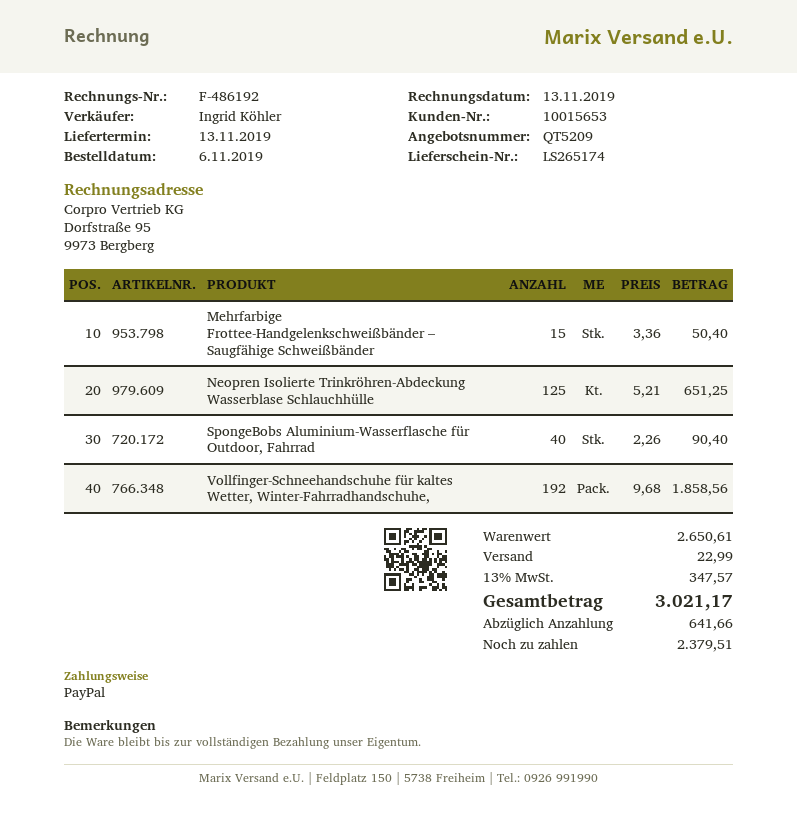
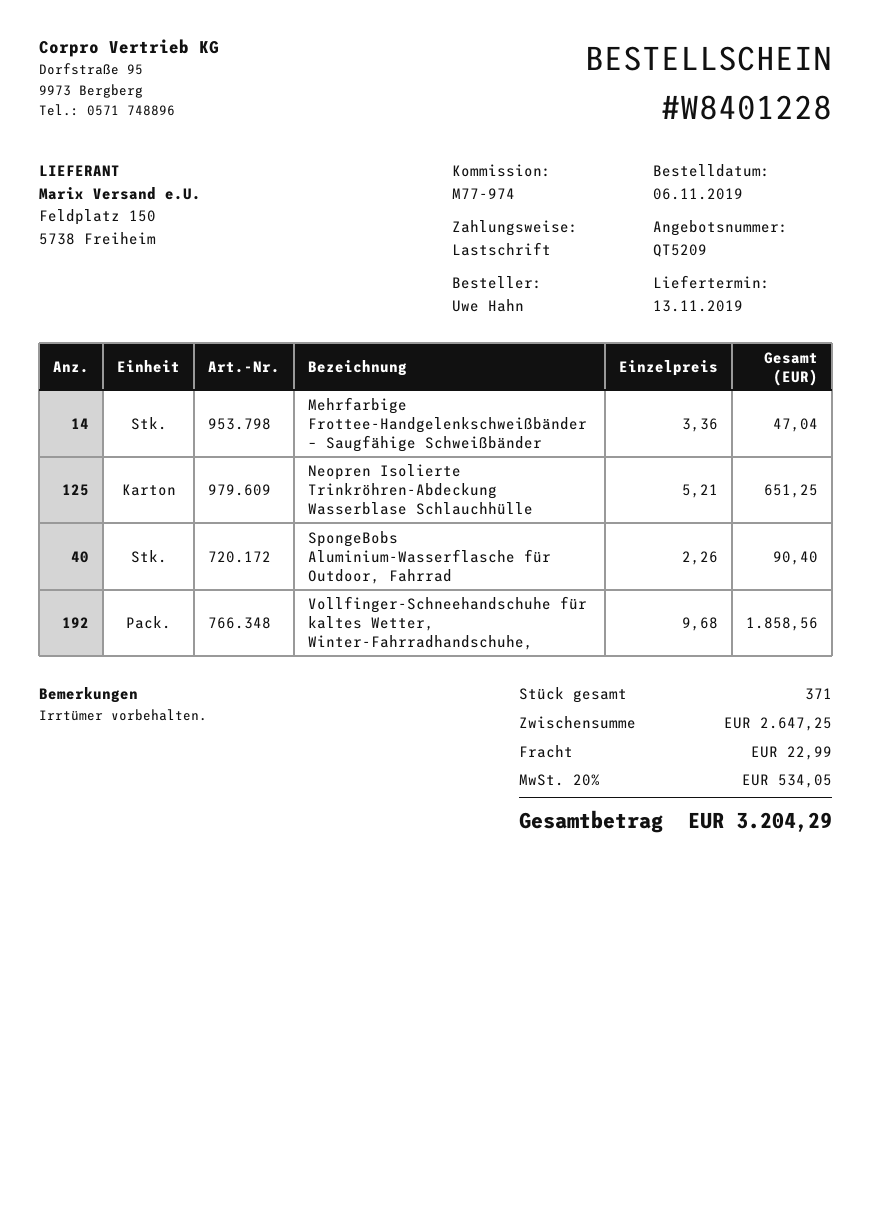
payment method: PayPal -> direct debit
Mehrfarbige Frottee-Handgelenkschweißbänder – Saugfähige Schweißbänder: 15 x 3.36 = 50.40 -> 14 x 3.36 = 47.04
subtotal: 2650.61 -> 2647.25
tax: 13% = 347.57 -> 20% = 534.05
total: 3021.17 -> 3204.29

